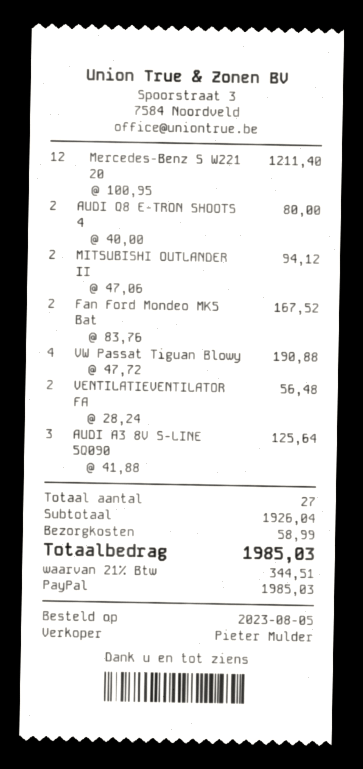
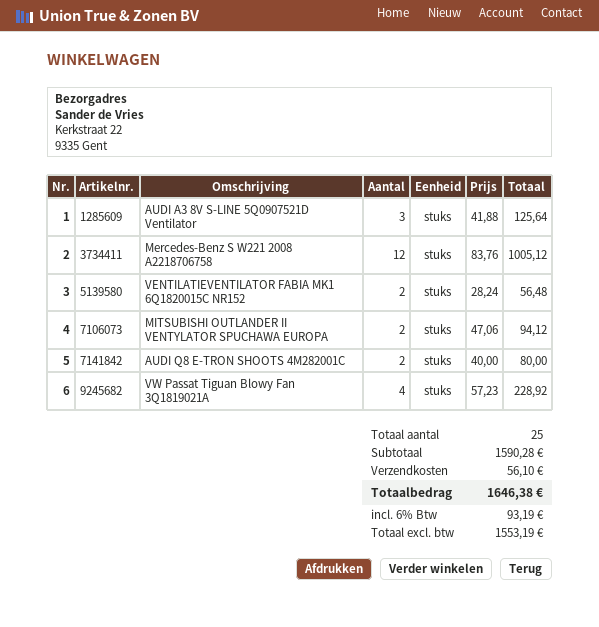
Mercedes-Benz S W221 20: 12 x 100.95 = 1211.40 -> 12 x 83.76 = 1005.12
Fan Ford Mondeo MK5 Bat: 2 x 83.76 = 167.52 -> none
VW Passat Tiguan Blowy: 4 x 47.72 = 190.88 -> 4 x 57.23 = 228.92
total quantity: 27 -> 25
subtotal: 1926.04 -> 1590.28
shipping: 58.99 -> 56.10
tax: 21% = 344.51 -> 6% = 93.19
total: 1985.03 -> 1646.38

